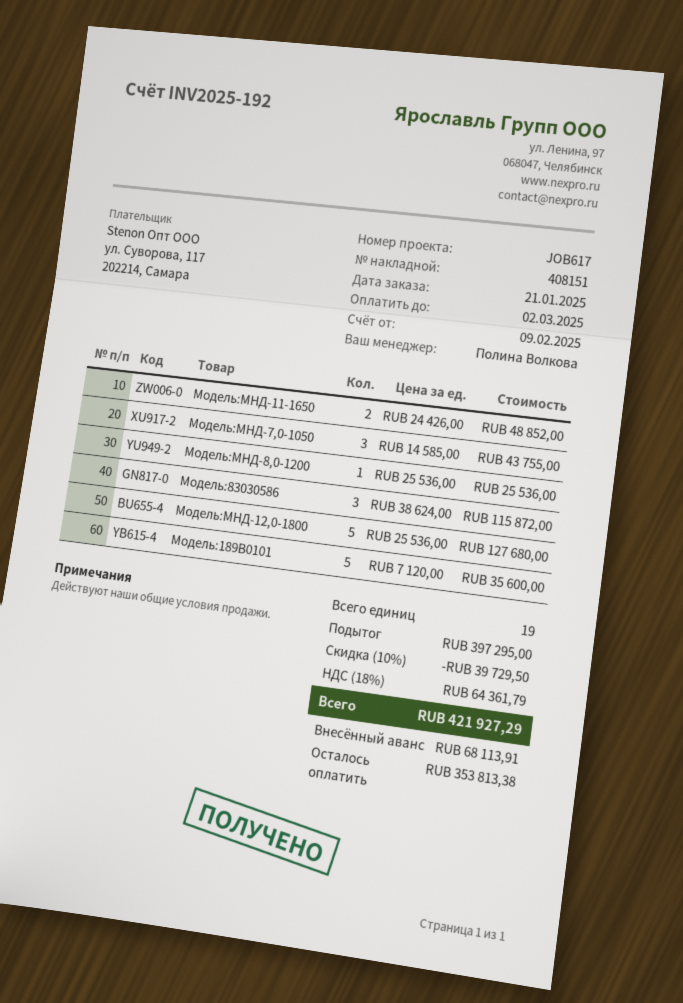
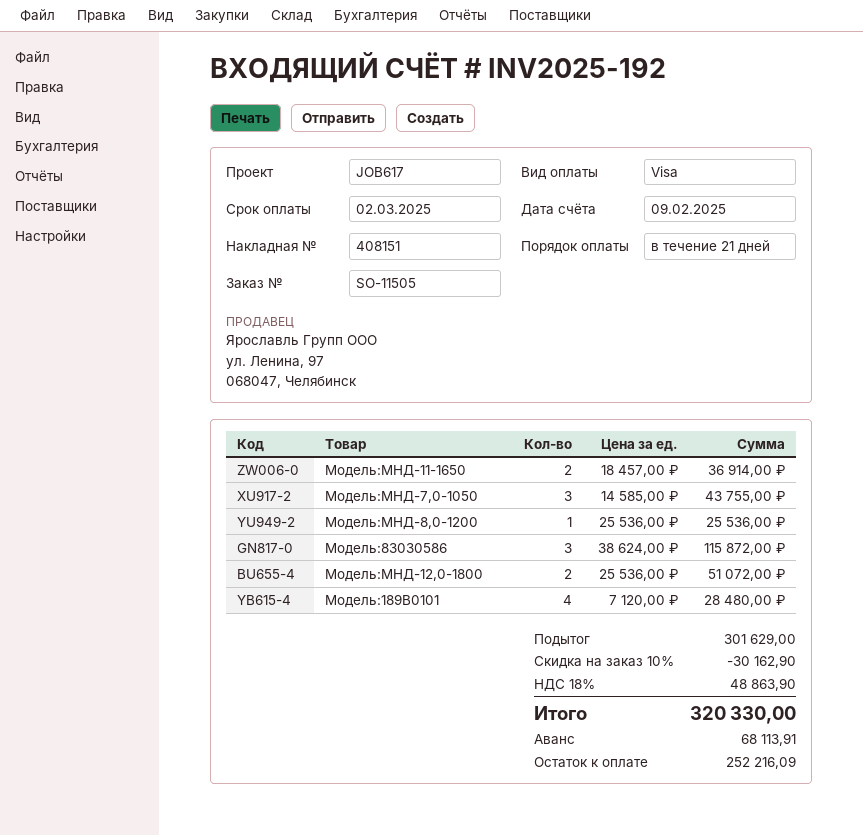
Модель:МНД-11-1650: 2 x 24426.00 = 48852.00 -> 2 x 18457.00 = 36914.00
Модель:МНД-12,0-1800: 5 x 25536.00 = 127680.00 -> 2 x 25536.00 = 51072.00
Модель:189B0101: 5 x 7120.00 = 35600.00 -> 4 x 7120.00 = 28480.00
subtotal: 397295.00 -> 301629.00
discount: 10% = 39729.50 -> 10% = 30162.90
tax: 18% = 64361.79 -> 18% = 48863.90
total: 421927.29 -> 320330.00
balance: 353813.38 -> 252216.09

